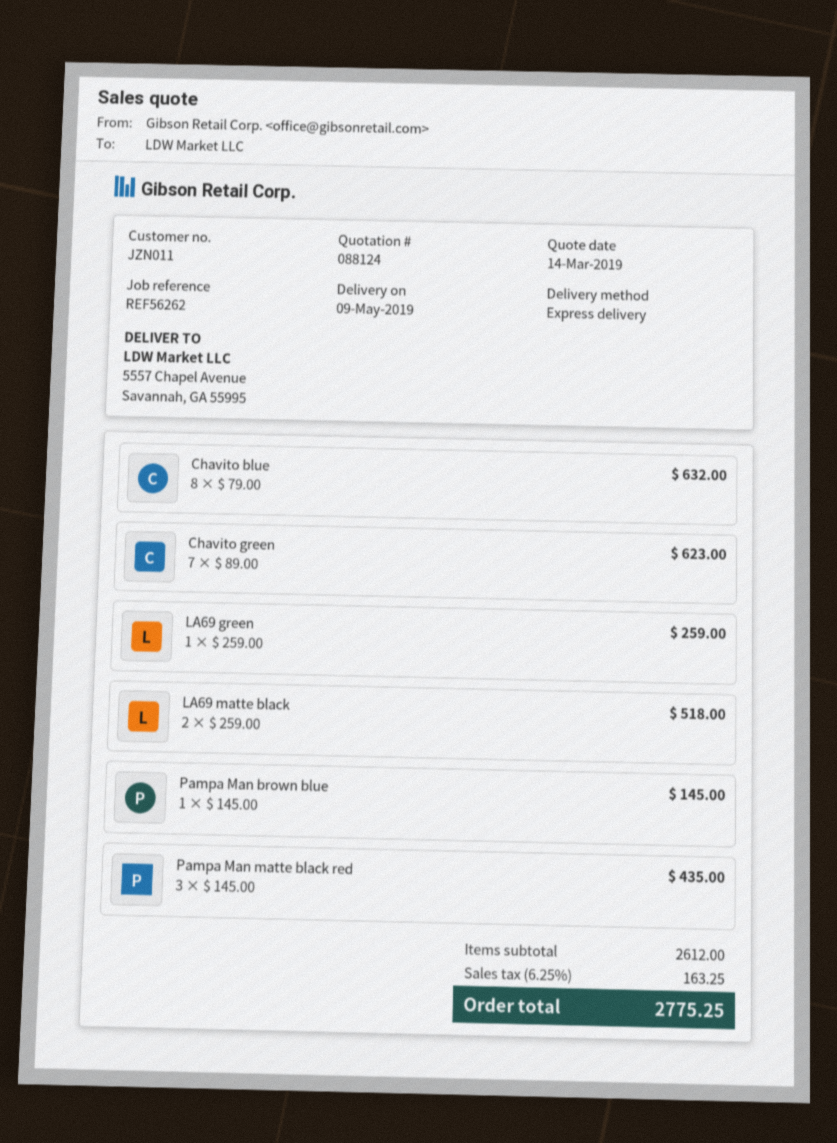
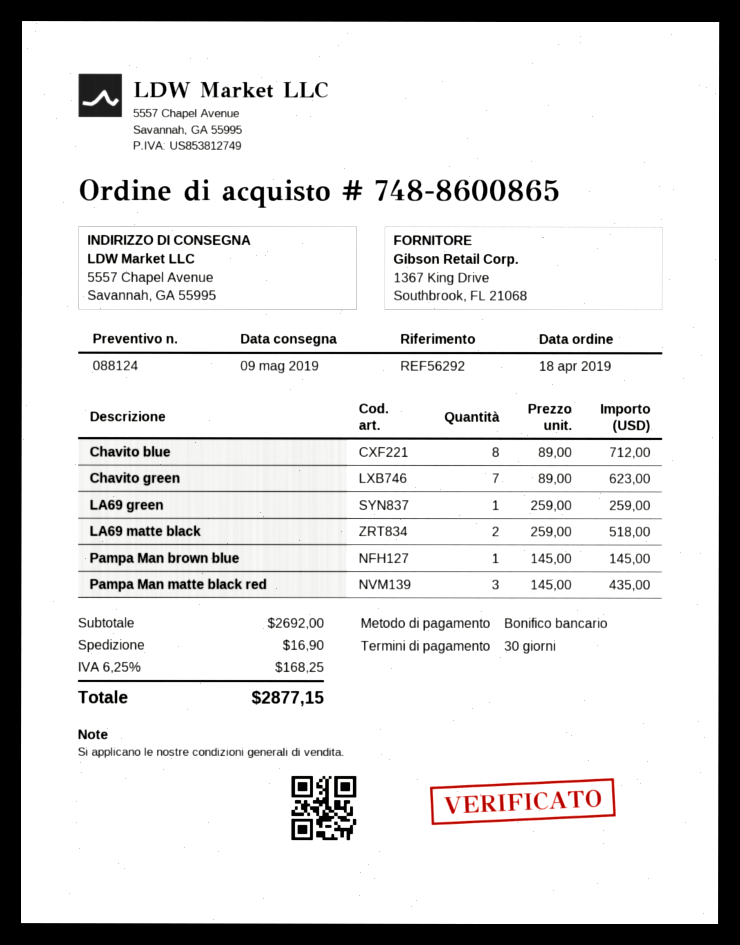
reference: REF56262 -> REF56292
Chavito blue: 8 x 79.00 = 632.00 -> 8 x 89.00 = 712.00
subtotal: 2612.00 -> 2692.00
shipping: none -> 16.90
tax: 6.25% = 163.25 -> 6.25% = 168.25
total: 2775.25 -> 2877.15

